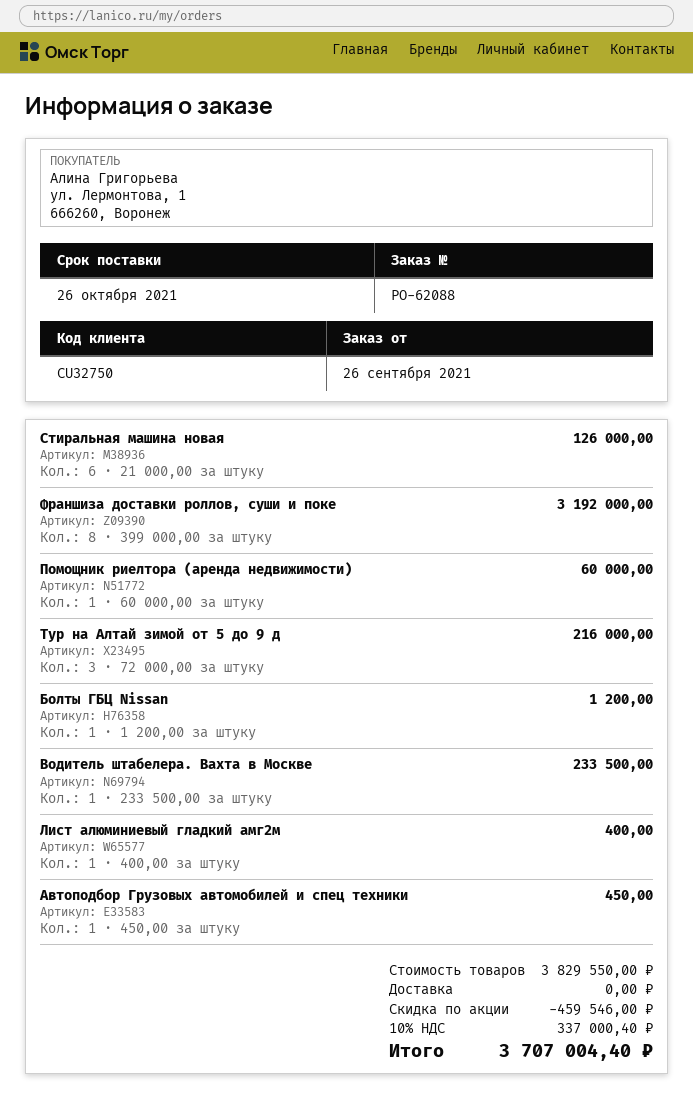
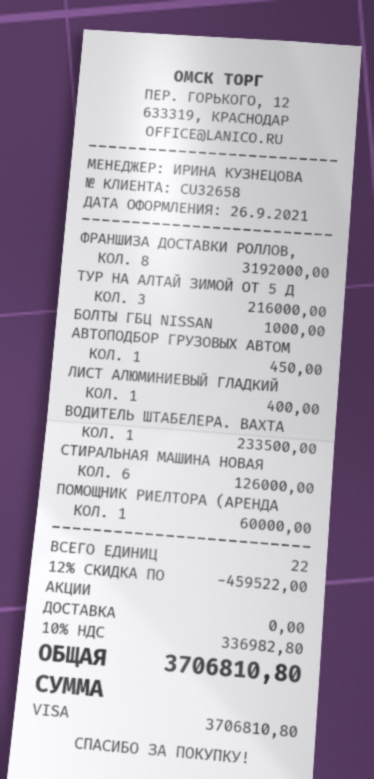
customer number: CU32750 -> CU32658
Болты ГБЦ Nissan: 1 for 1200.00 -> 1 for 1000.00
discount: 459546.00 -> 459522.00
tax: 10% = 337000.40 -> 10% = 336982.80
total: 3707004.40 -> 3706810.80

